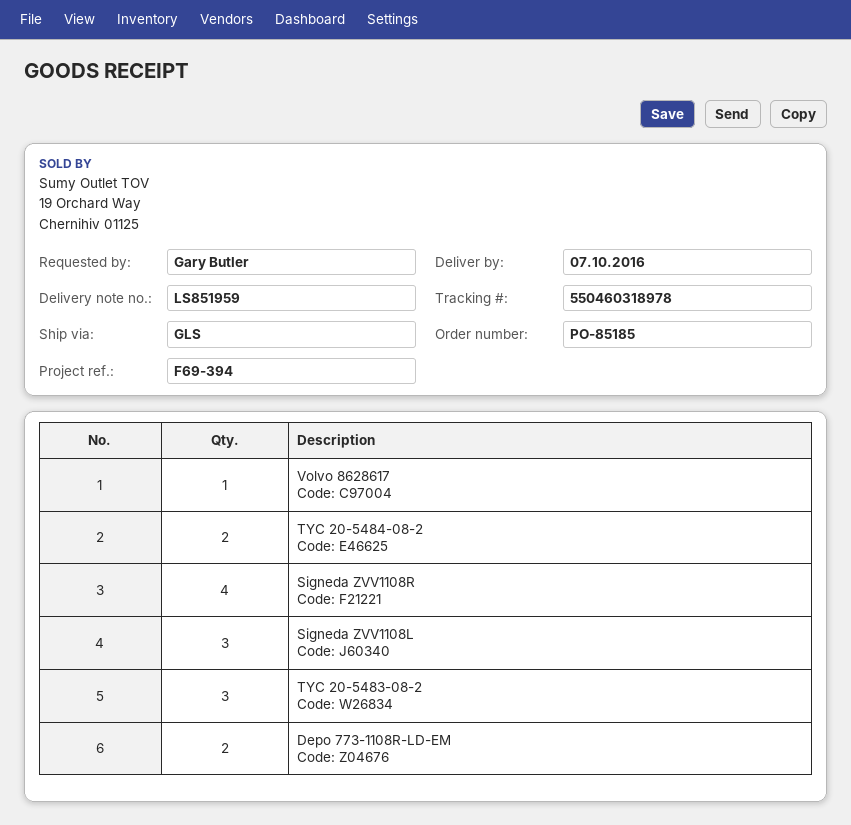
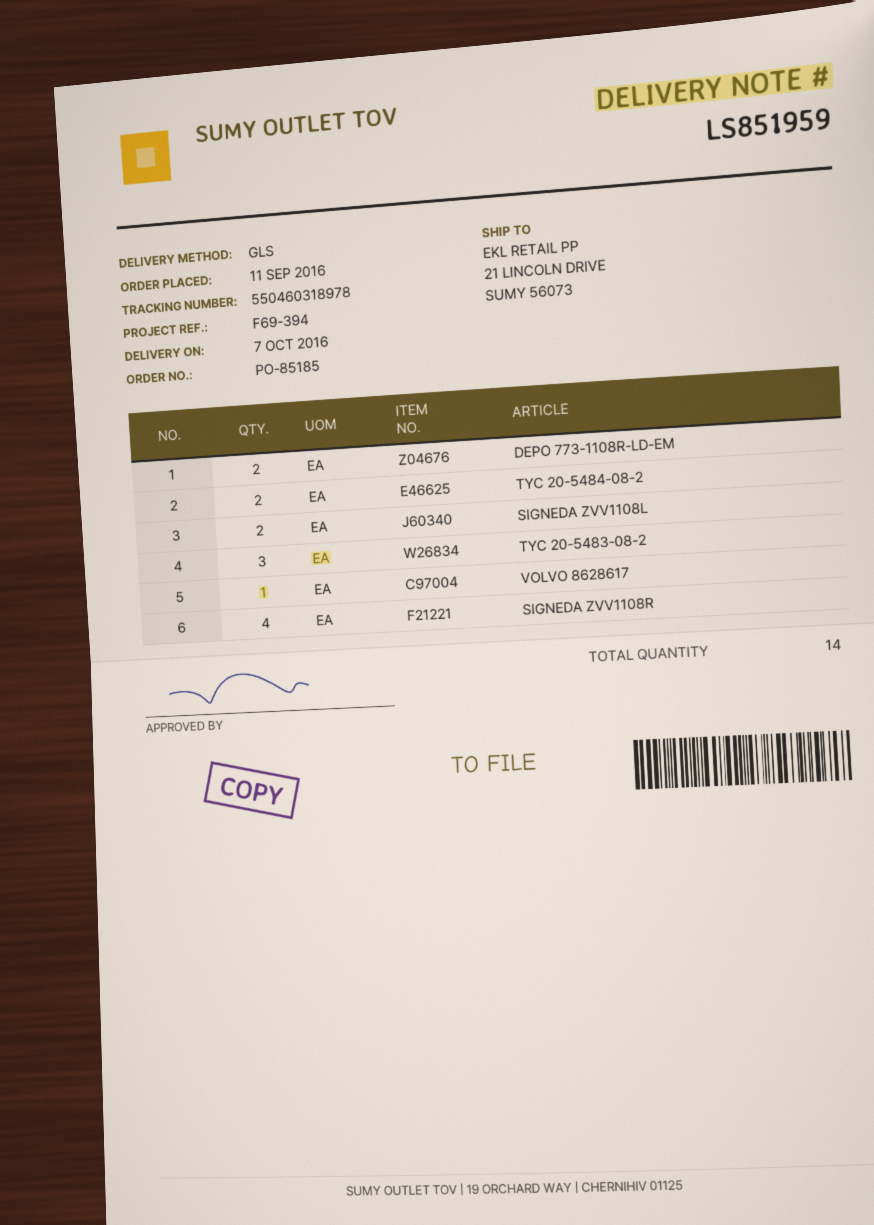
Signeda ZVV1108L: 3 -> 2

